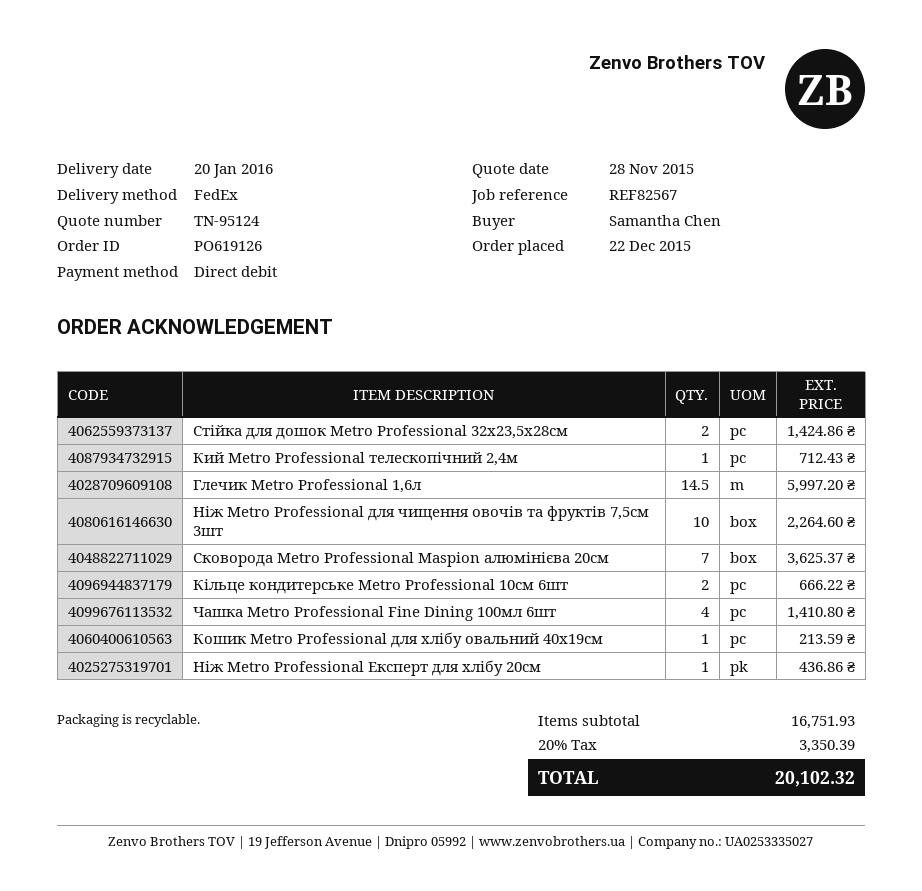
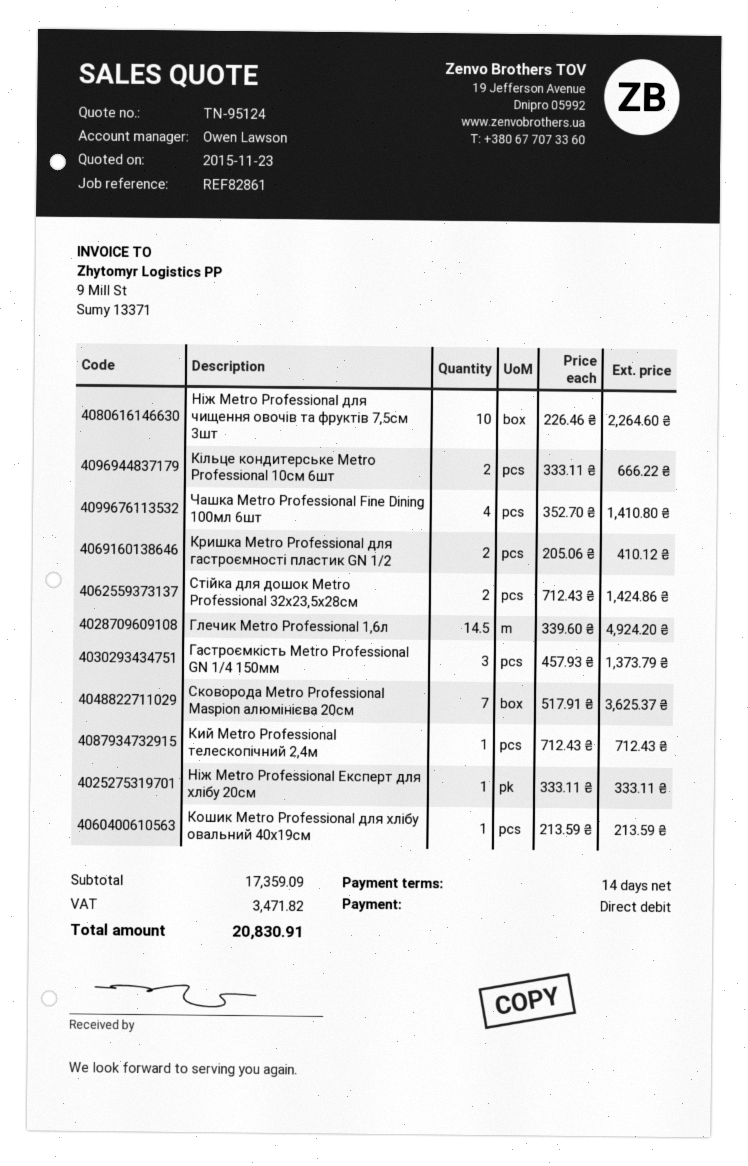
quote date: 2015-11-28 -> 2015-11-23
reference: REF82567 -> REF82861
Глечик Metro Professional 1,6л: 14.5 for 5997.20 -> 14.5 for 4924.20
Ніж Metro Professional Експерт для хлібу 20см: 1 for 436.86 -> 1 for 333.11
Кришка Metro Professional для гастроємності пластик GN 1/2: none -> 2 for 410.12
Гастроємкість Metro Professional GN 1/4 150мм: none -> 3 for 1373.79
subtotal: 16751.93 -> 17359.09
tax: 3350.39 -> 3471.82
total: 20102.32 -> 20830.91

